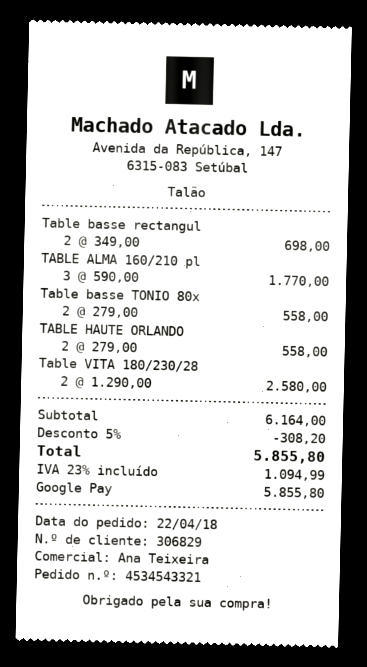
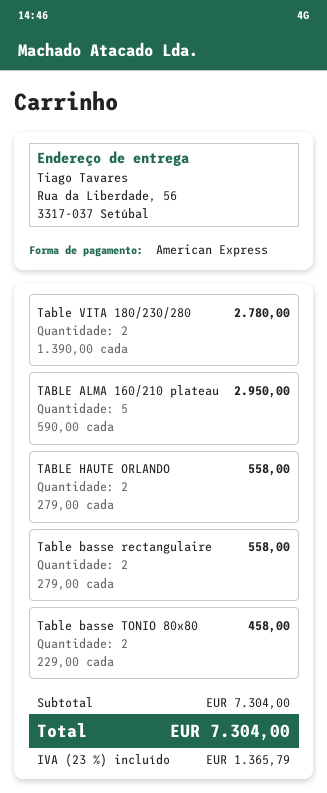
payment method: Google Pay -> American Express
Table basse rectangul: 2 x 349.00 = 698.00 -> 2 x 279.00 = 558.00
TABLE ALMA 160/210 pl: 3 x 590.00 = 1770.00 -> 5 x 590.00 = 2950.00
Table basse TONIO 80x: 2 x 279.00 = 558.00 -> 2 x 229.00 = 458.00
Table VITA 180/230/28: 2 x 1290.00 = 2580.00 -> 2 x 1390.00 = 2780.00
subtotal: 6164.00 -> 7304.00
discount: 5% = 308.20 -> none
tax: 23% = 1094.99 -> 23% = 1365.79
total: 5855.80 -> 7304.00

